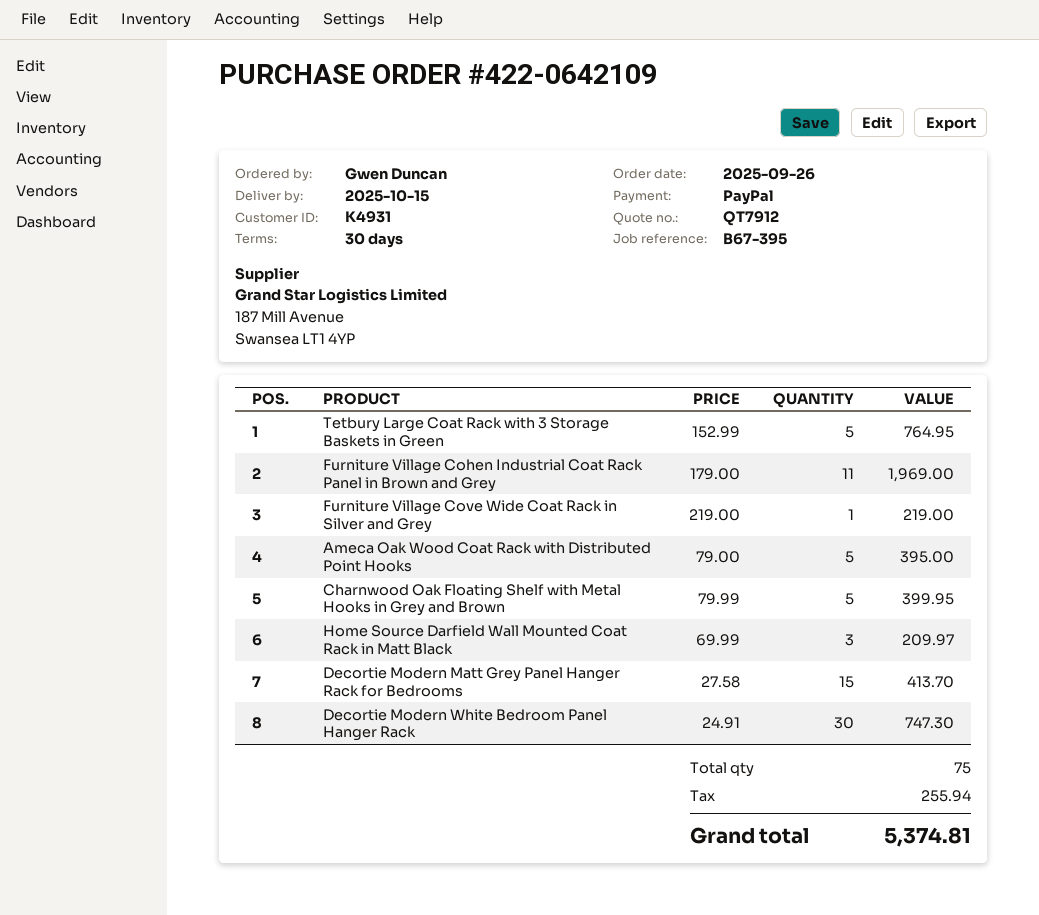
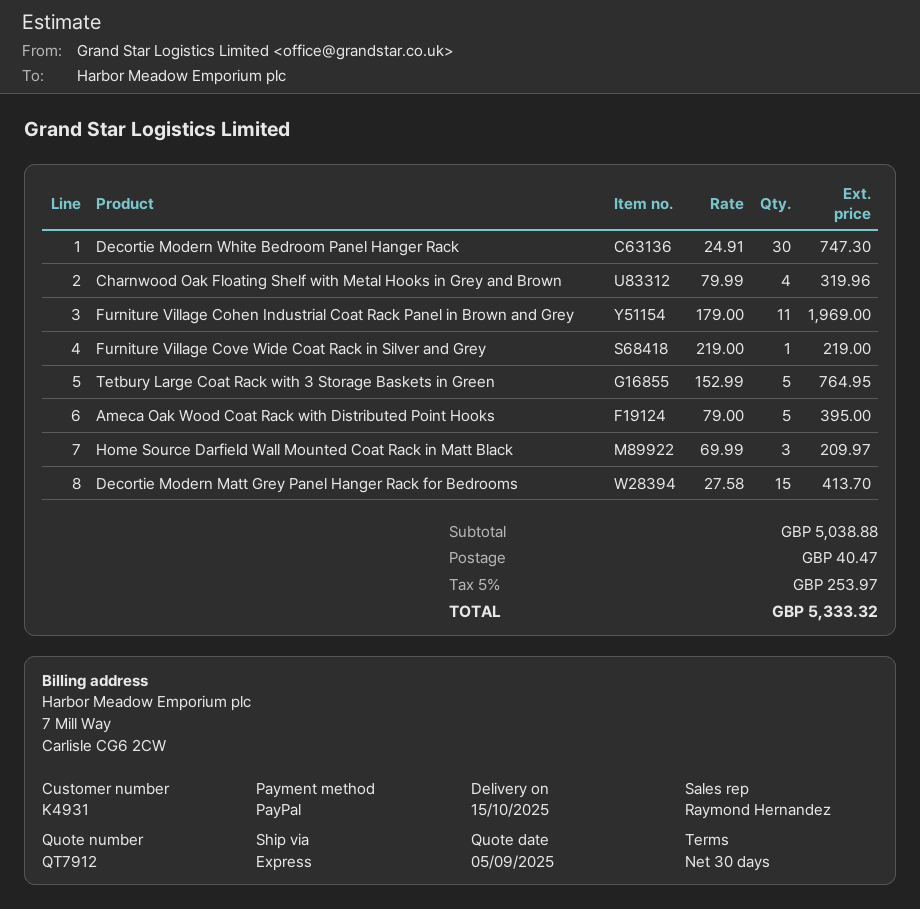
Charnwood Oak Floating Shelf with Metal Hooks in Grey and Brown: 5 x 79.99 = 399.95 -> 4 x 79.99 = 319.96
shipping: none -> 40.47
tax: 255.94 -> 253.97
total: 5374.81 -> 5333.32

